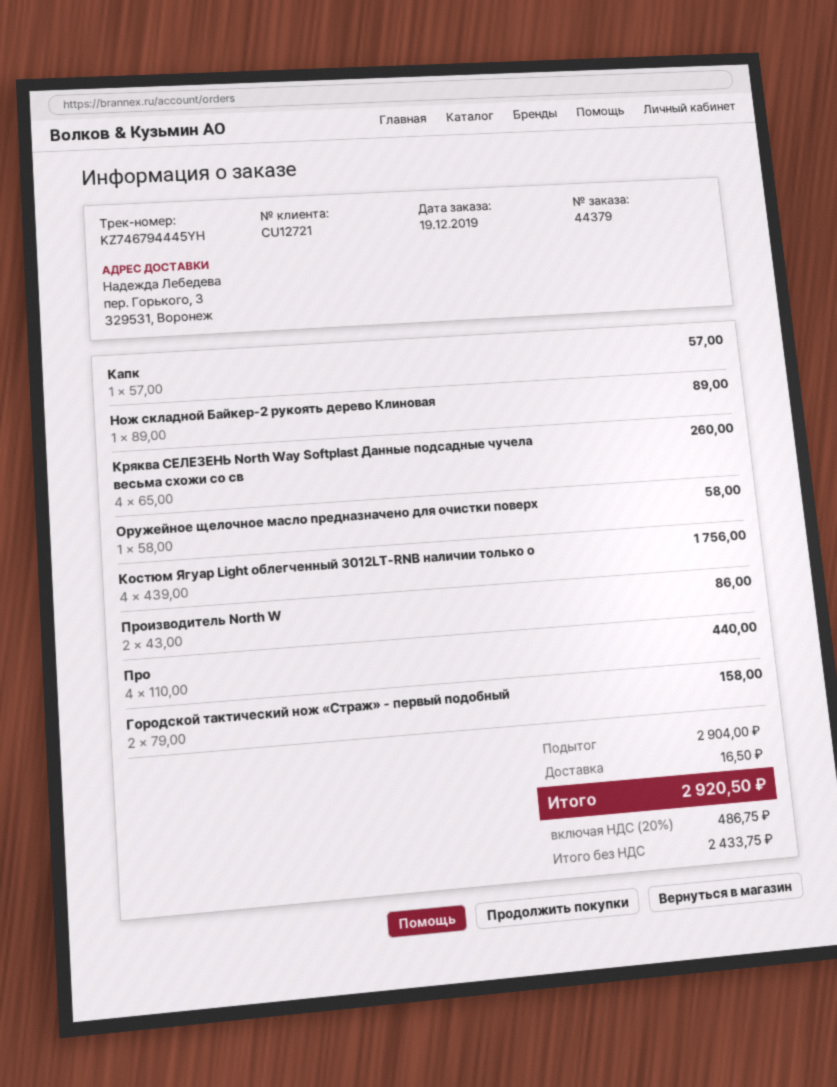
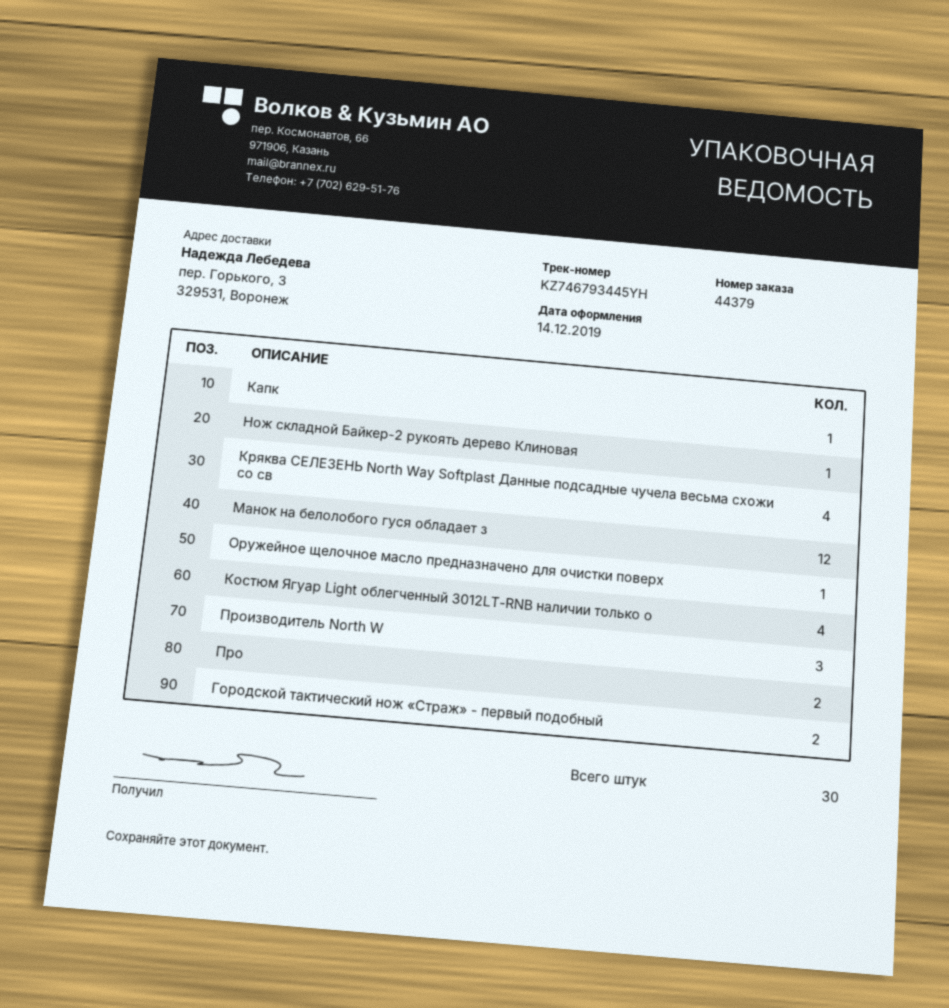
order date: 2019-12-19 -> 2019-12-14
tracking number: KZ746794445YH -> KZ746793445YH
Производитель North W: 2 -> 3
Про: 4 -> 2
Манок на белолобого гуся обладает з: none -> 12

